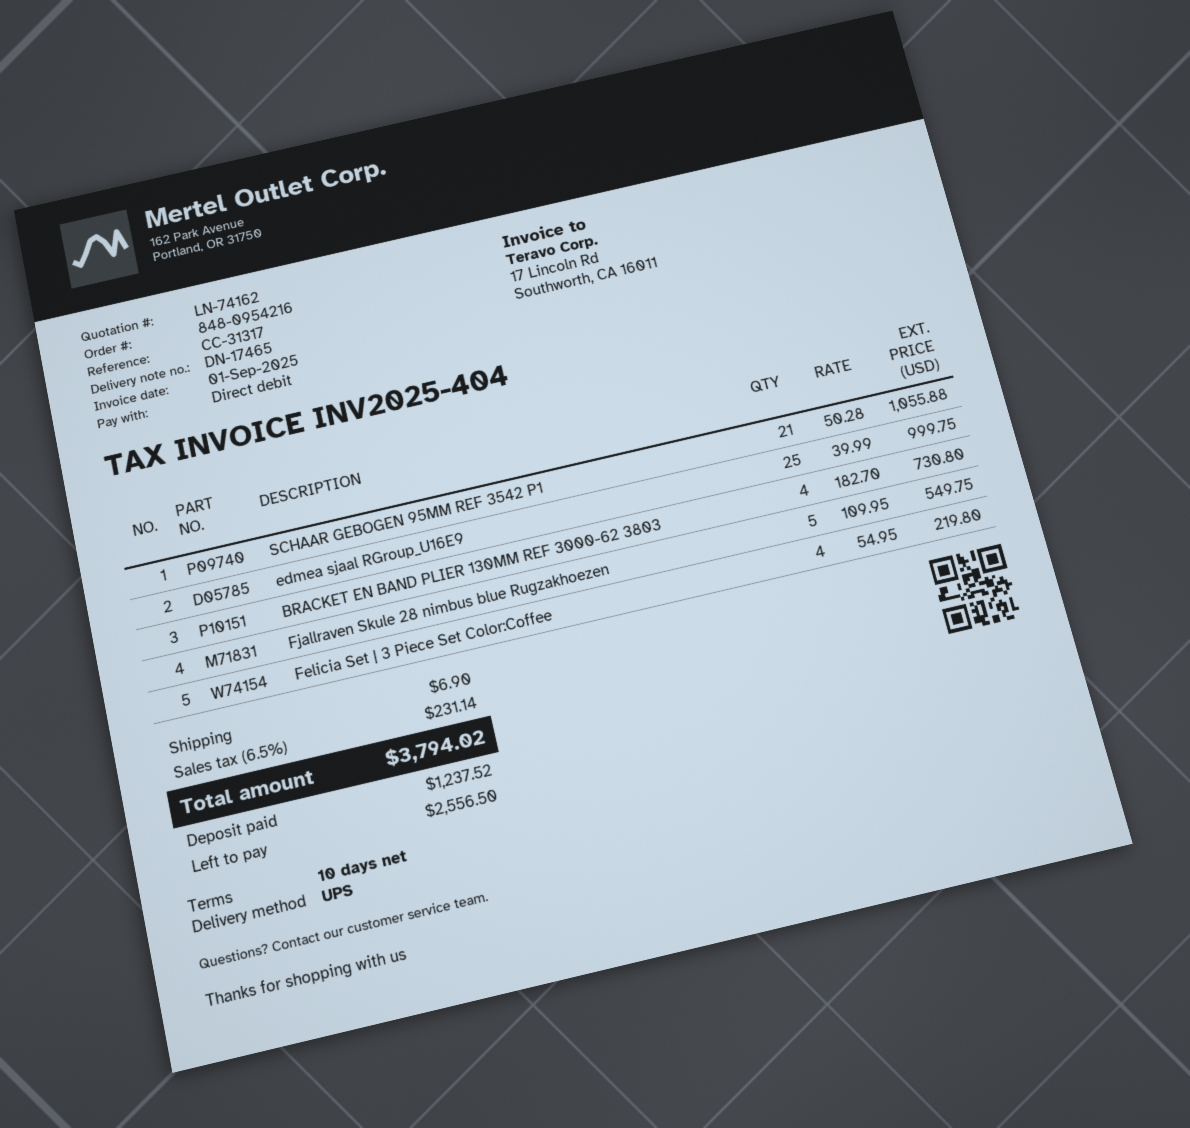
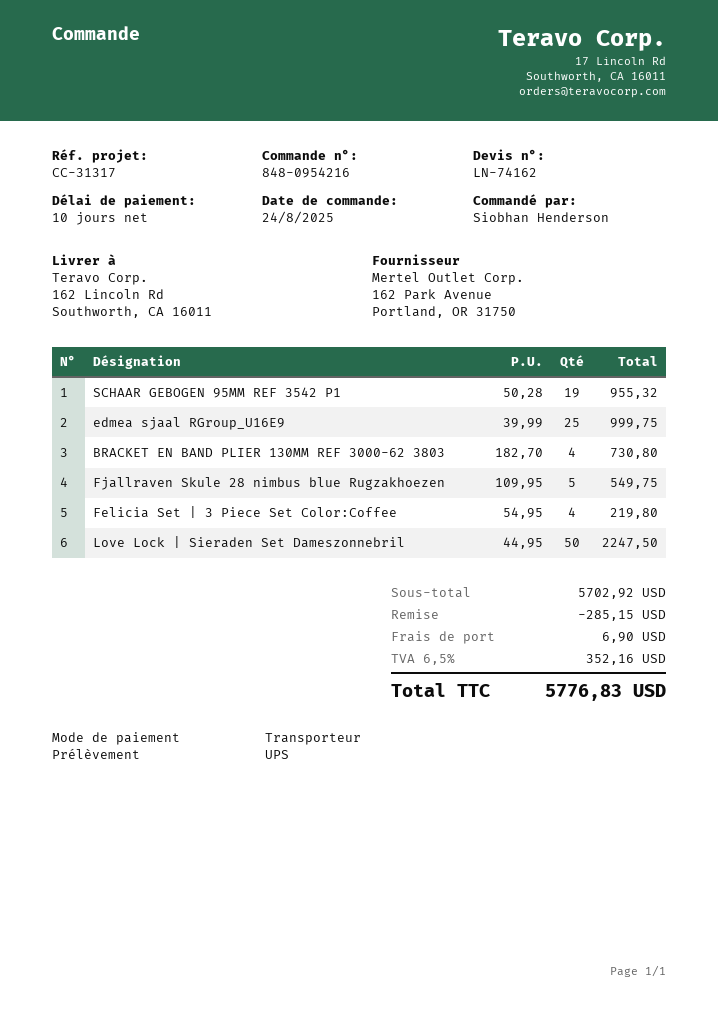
SCHAAR GEBOGEN 95MM REF 3542 P1: 21 x 50.28 = 1055.88 -> 19 x 50.28 = 955.32
Love Lock | Sieraden Set Dameszonnebril: none -> 50 x 44.95 = 2247.50
discount: none -> 285.15
tax: 6.5% = 231.14 -> 6.5% = 352.16
total: 3794.02 -> 5776.83

